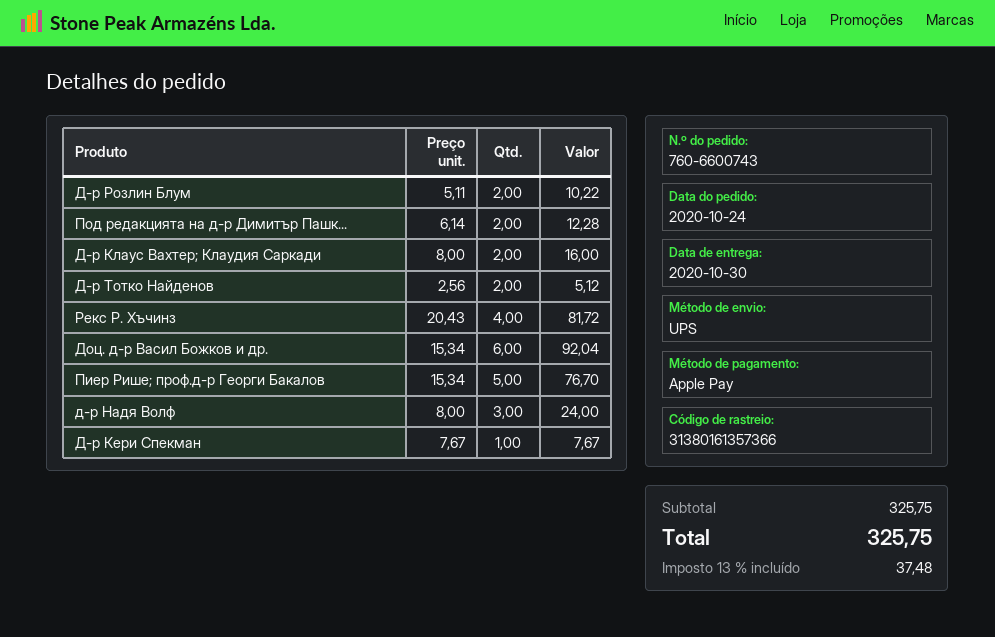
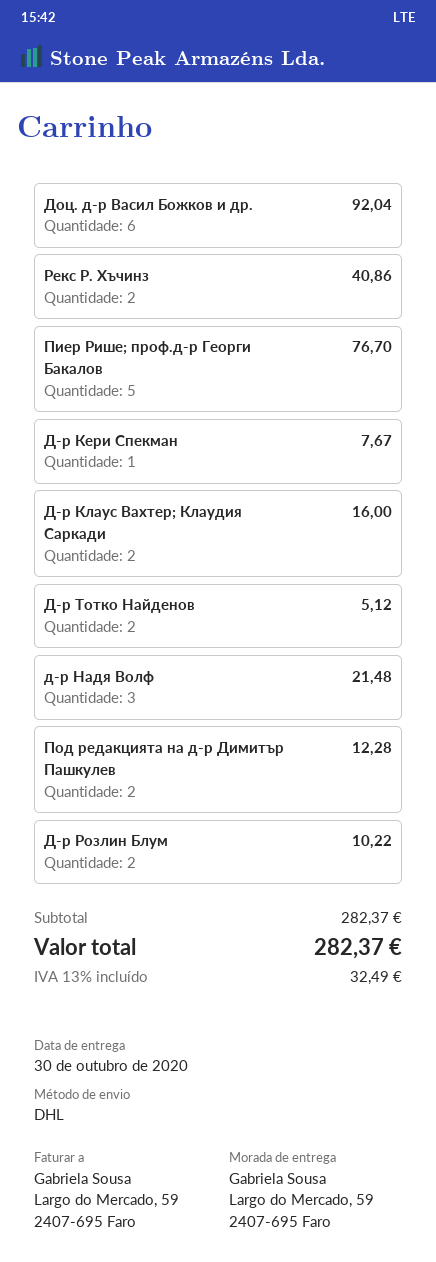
shipping method: UPS -> DHL
Рекс Р. Хъчинз: 4 for 81.72 -> 2 for 40.86
д-р Надя Волф: 3 for 24.00 -> 3 for 21.48
subtotal: 325.75 -> 282.37
tax: 13% = 37.48 -> 13% = 32.49
total: 325.75 -> 282.37

